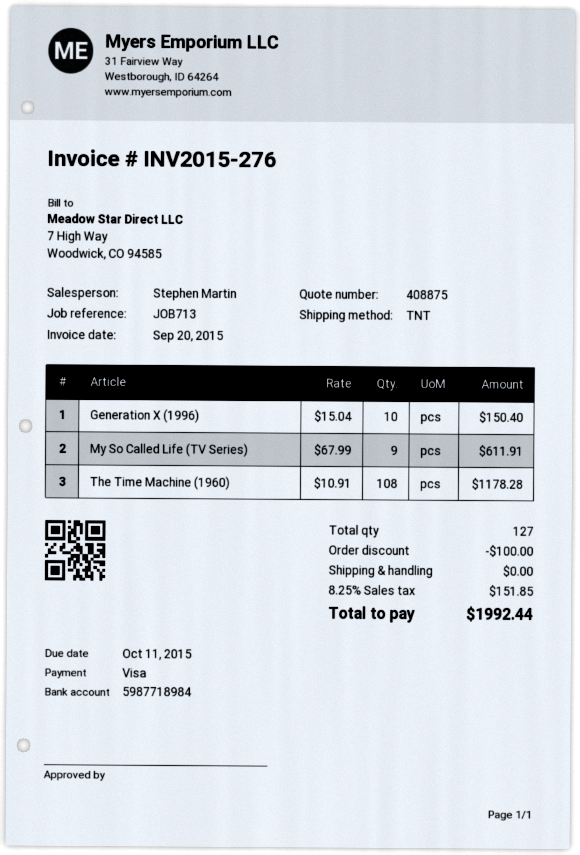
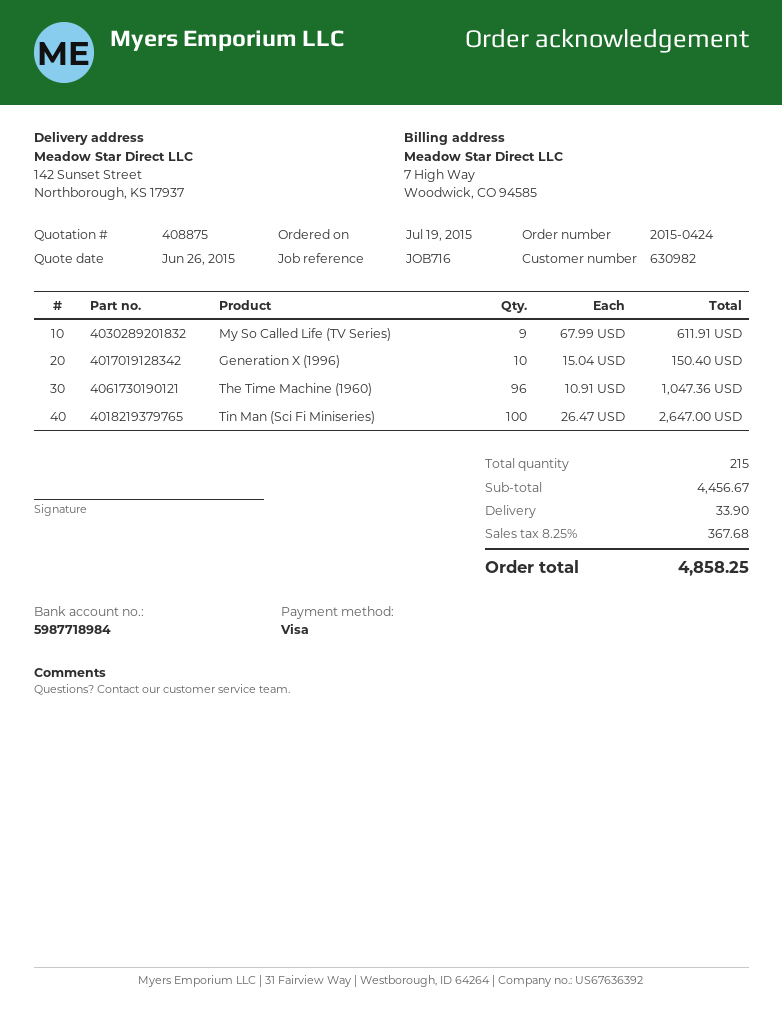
reference: JOB713 -> JOB716
The Time Machine (1960): 108 x 10.91 = 1178.28 -> 96 x 10.91 = 1047.36
Tin Man (Sci Fi Miniseries): none -> 100 x 26.47 = 2647.00
total quantity: 127 -> 215
discount: 100.00 -> none
shipping: 0.00 -> 33.90
tax: 8.25% = 151.85 -> 8.25% = 367.68
total: 1992.44 -> 4858.25

